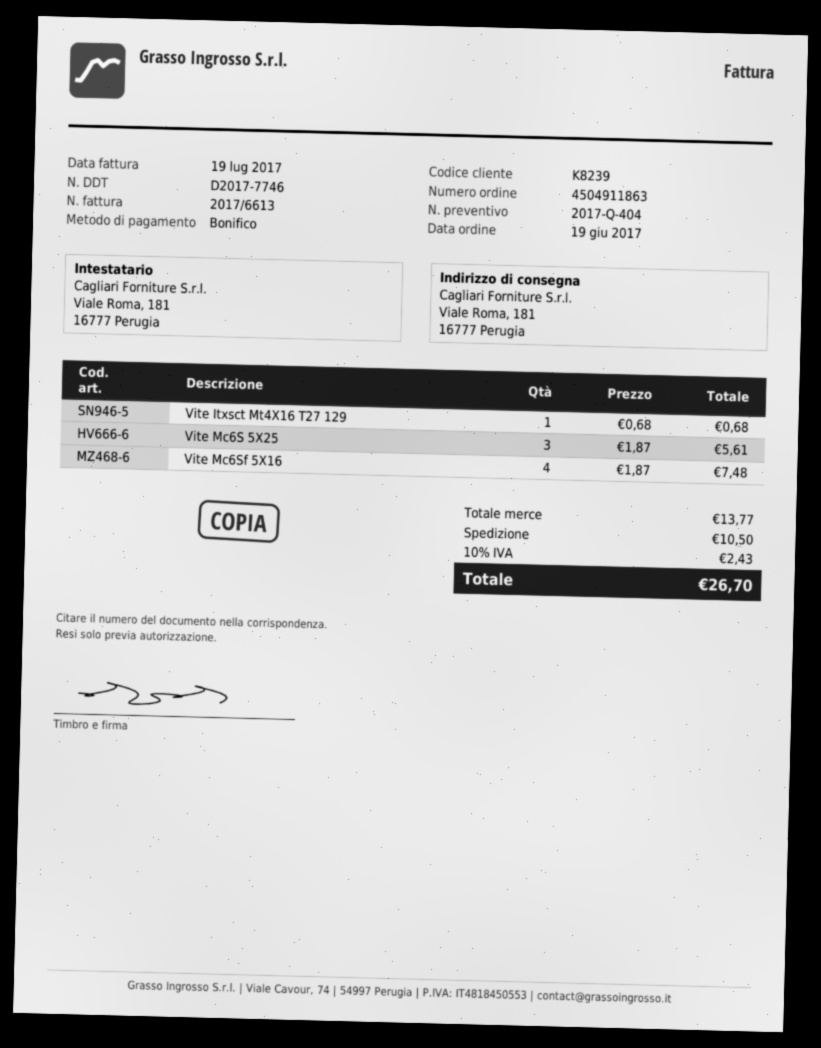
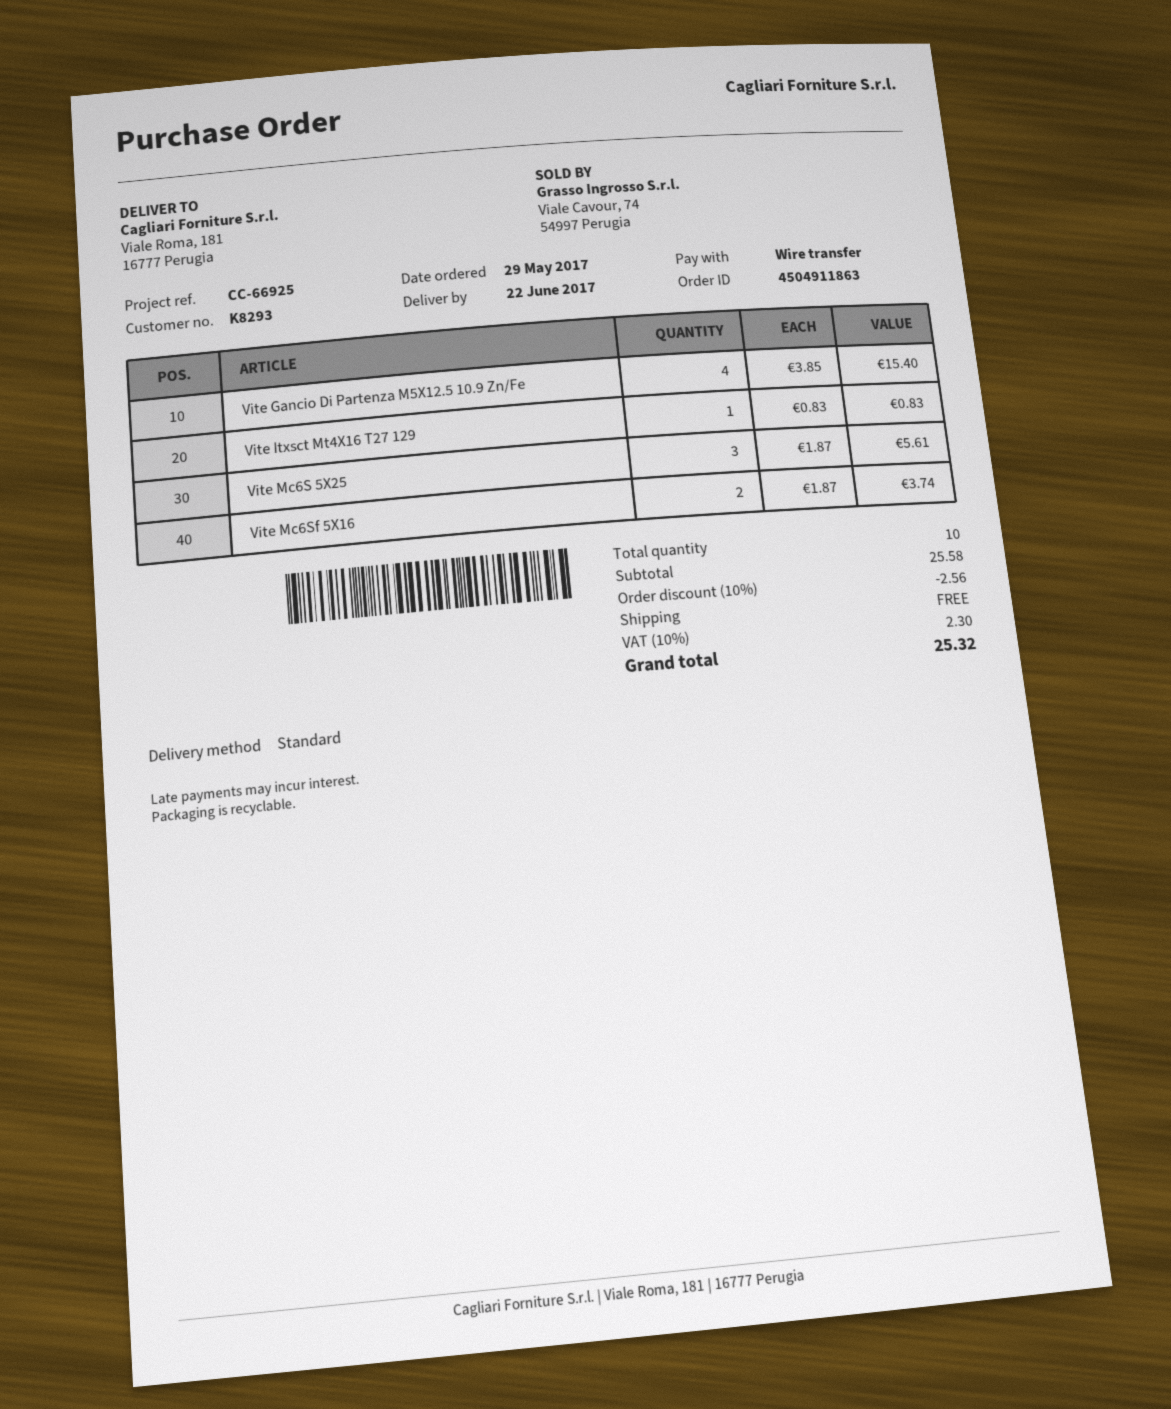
order date: 2017-06-19 -> 2017-05-29
customer number: K8239 -> K8293
Vite Itxsct Mt4X16 T27 129: 1 x 0.68 = 0.68 -> 1 x 0.83 = 0.83
Vite Mc6Sf 5X16: 4 x 1.87 = 7.48 -> 2 x 1.87 = 3.74
Vite Gancio Di Partenza M5X12.5 10.9 Zn/Fe: none -> 4 x 3.85 = 15.40
subtotal: 13.77 -> 25.58
discount: none -> 10% = 2.56
shipping: 10.50 -> 0.00
tax: 10% = 2.43 -> 10% = 2.30
total: 26.70 -> 25.32

